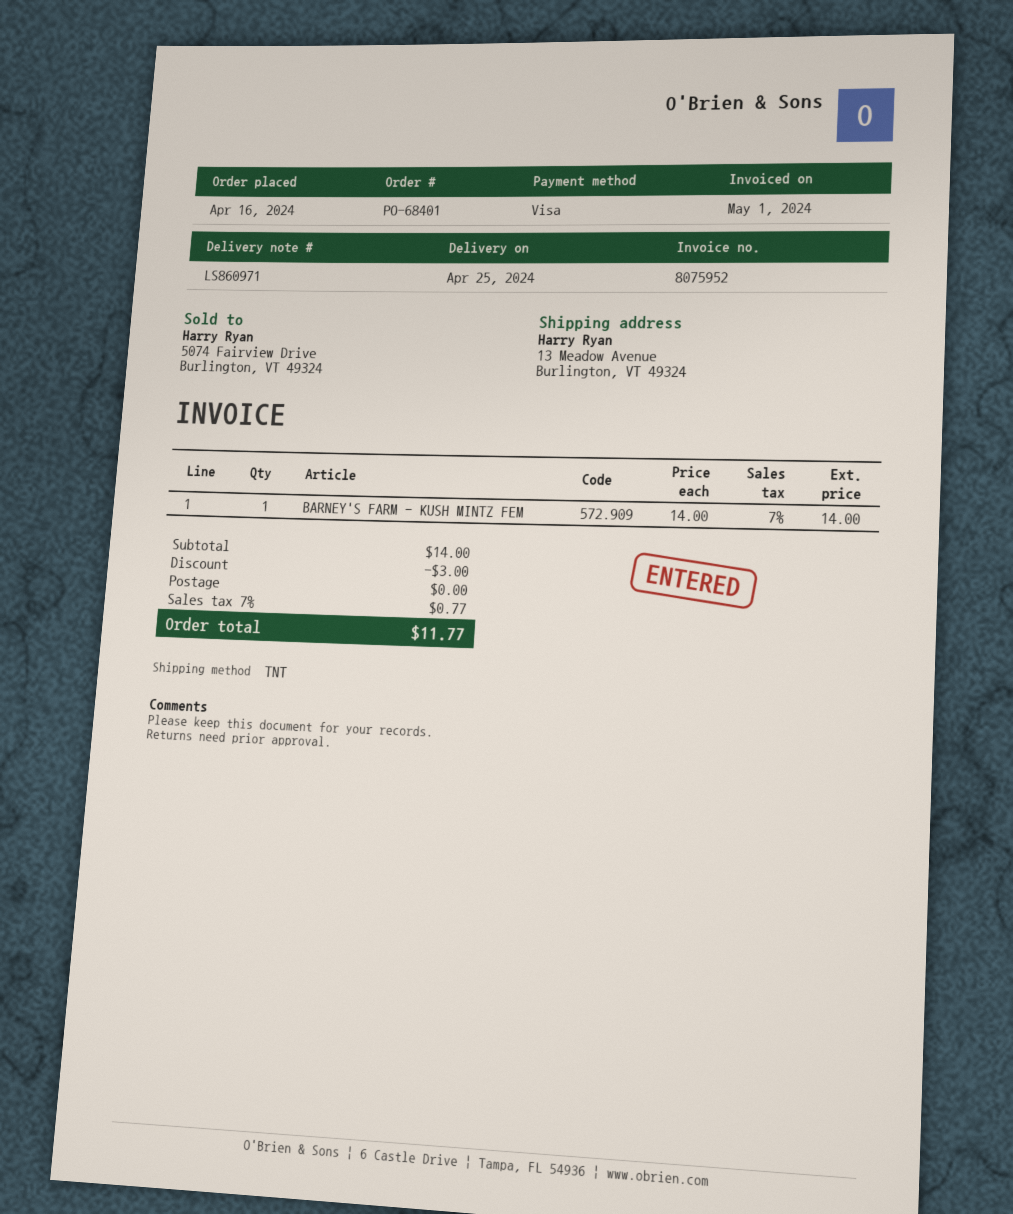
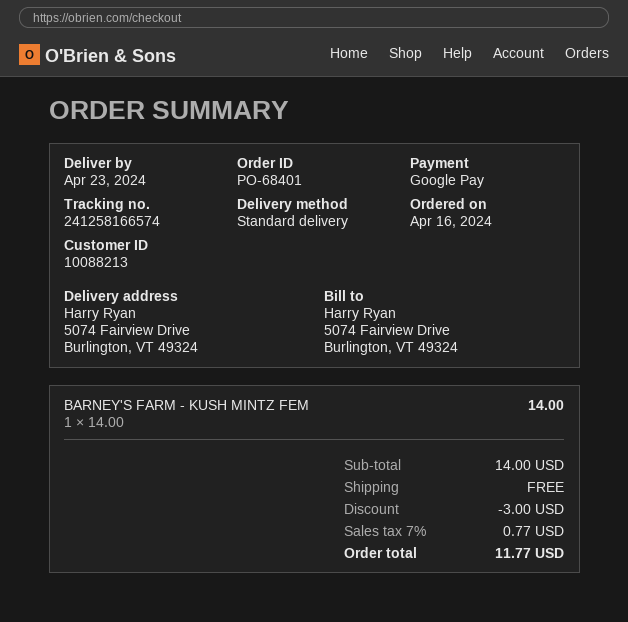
delivery date: 2024-04-25 -> 2024-04-23
payment method: Visa -> Google Pay
shipping method: TNT -> standard
ship to: 13 Meadow Avenue, Burlington, VT 49324 -> 5074 Fairview Drive, Burlington, VT 49324

